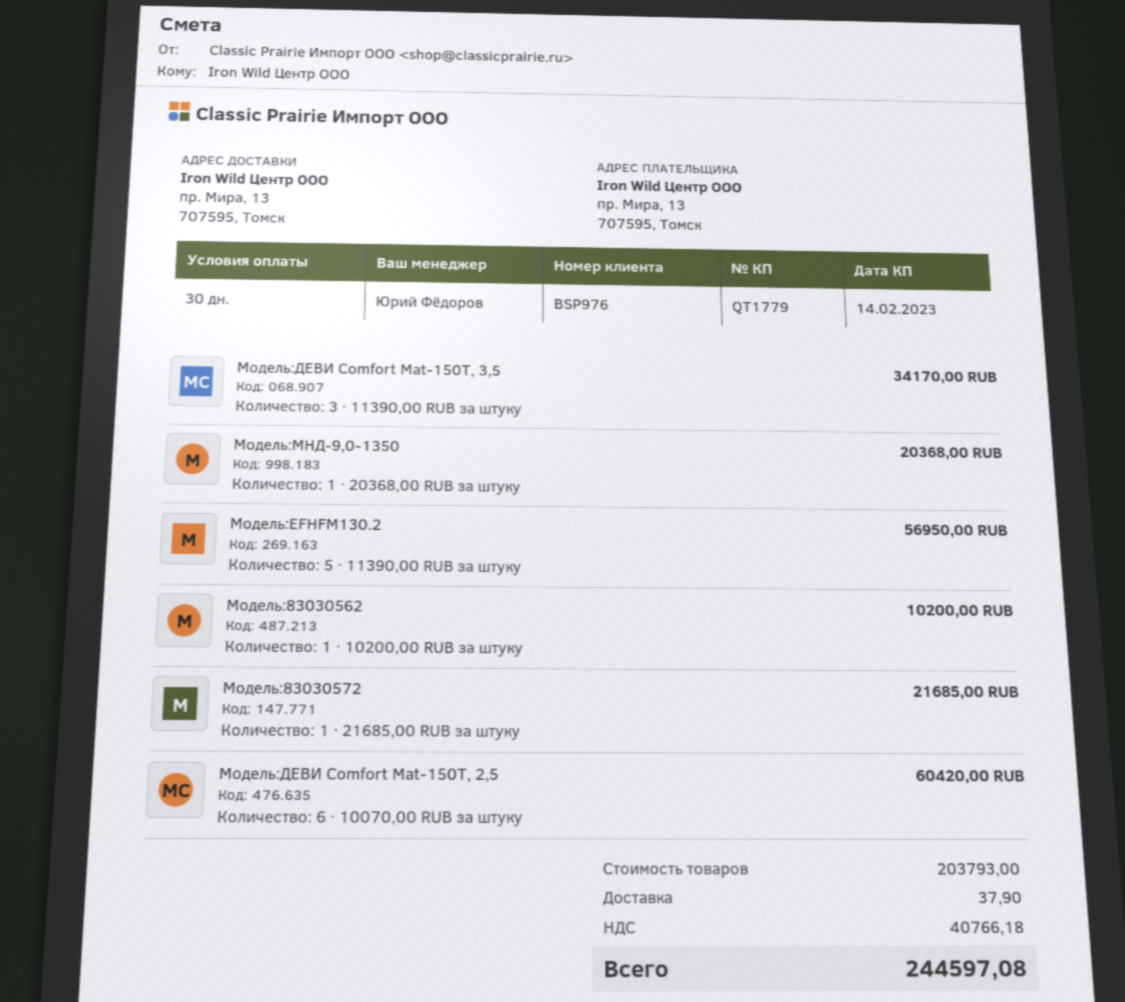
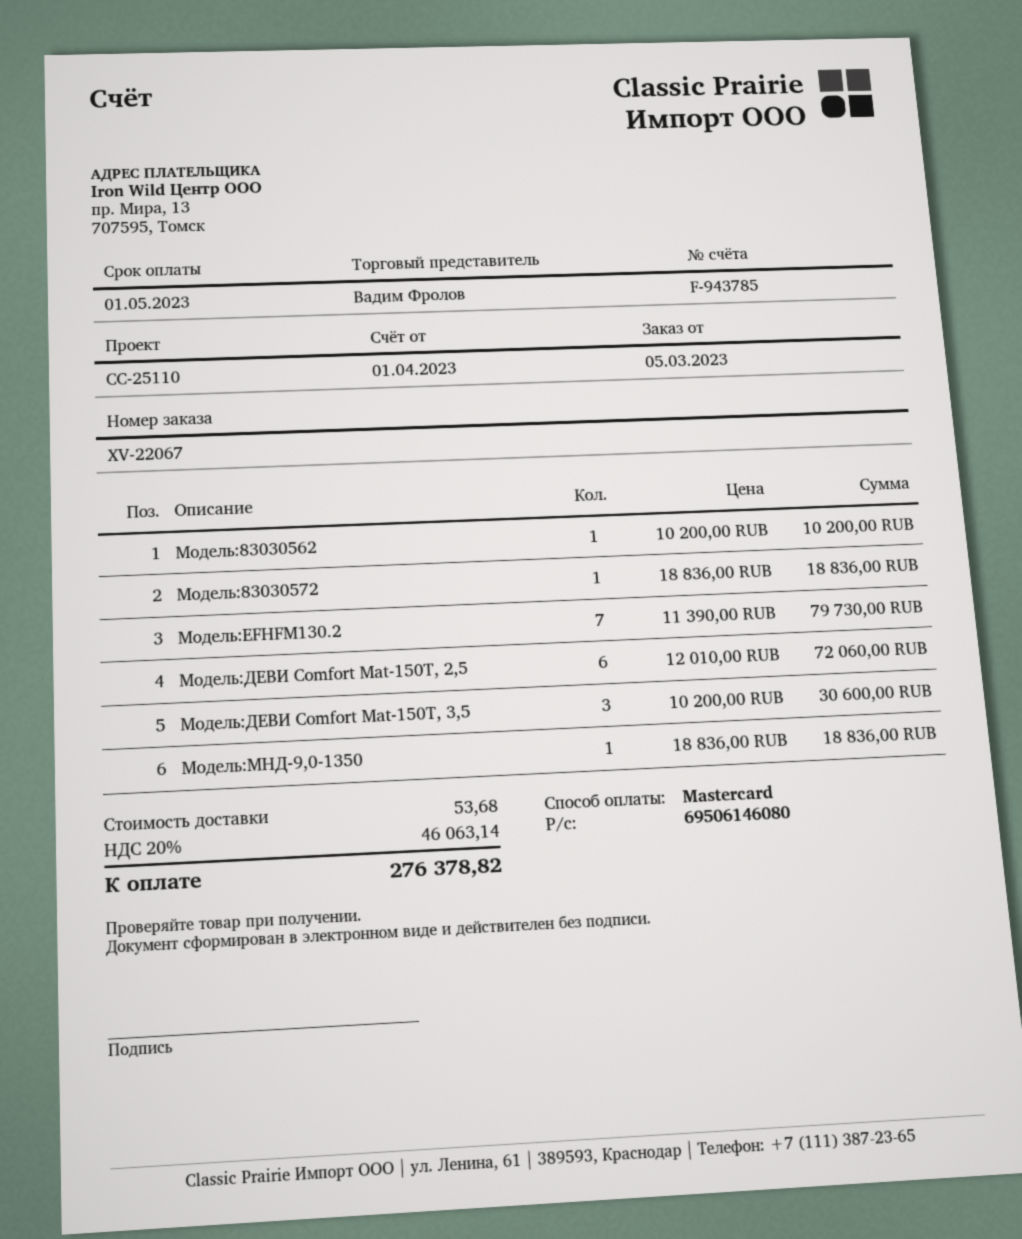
sales rep: Юрий Фёдоров -> Вадим Фролов
Модель:ДЕВИ Comfort Mat-150T, 3,5: 3 x 11390.00 = 34170.00 -> 3 x 10200.00 = 30600.00
Модель:МНД-9,0-1350: 1 x 20368.00 = 20368.00 -> 1 x 18836.00 = 18836.00
Модель:EFHFM130.2: 5 x 11390.00 = 56950.00 -> 7 x 11390.00 = 79730.00
Модель:83030572: 1 x 21685.00 = 21685.00 -> 1 x 18836.00 = 18836.00
Модель:ДЕВИ Comfort Mat-150T, 2,5: 6 x 10070.00 = 60420.00 -> 6 x 12010.00 = 72060.00
shipping: 37.90 -> 53.68
tax: 40766.18 -> 46063.14
total: 244597.08 -> 276378.82

